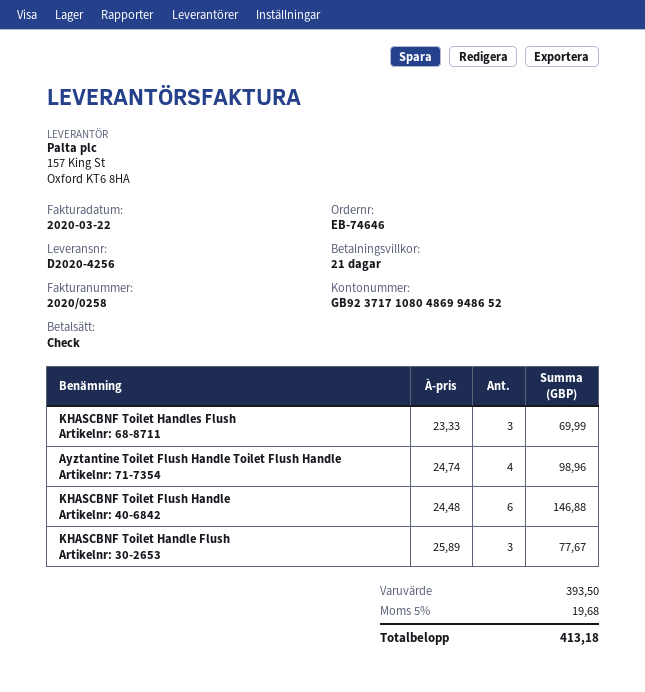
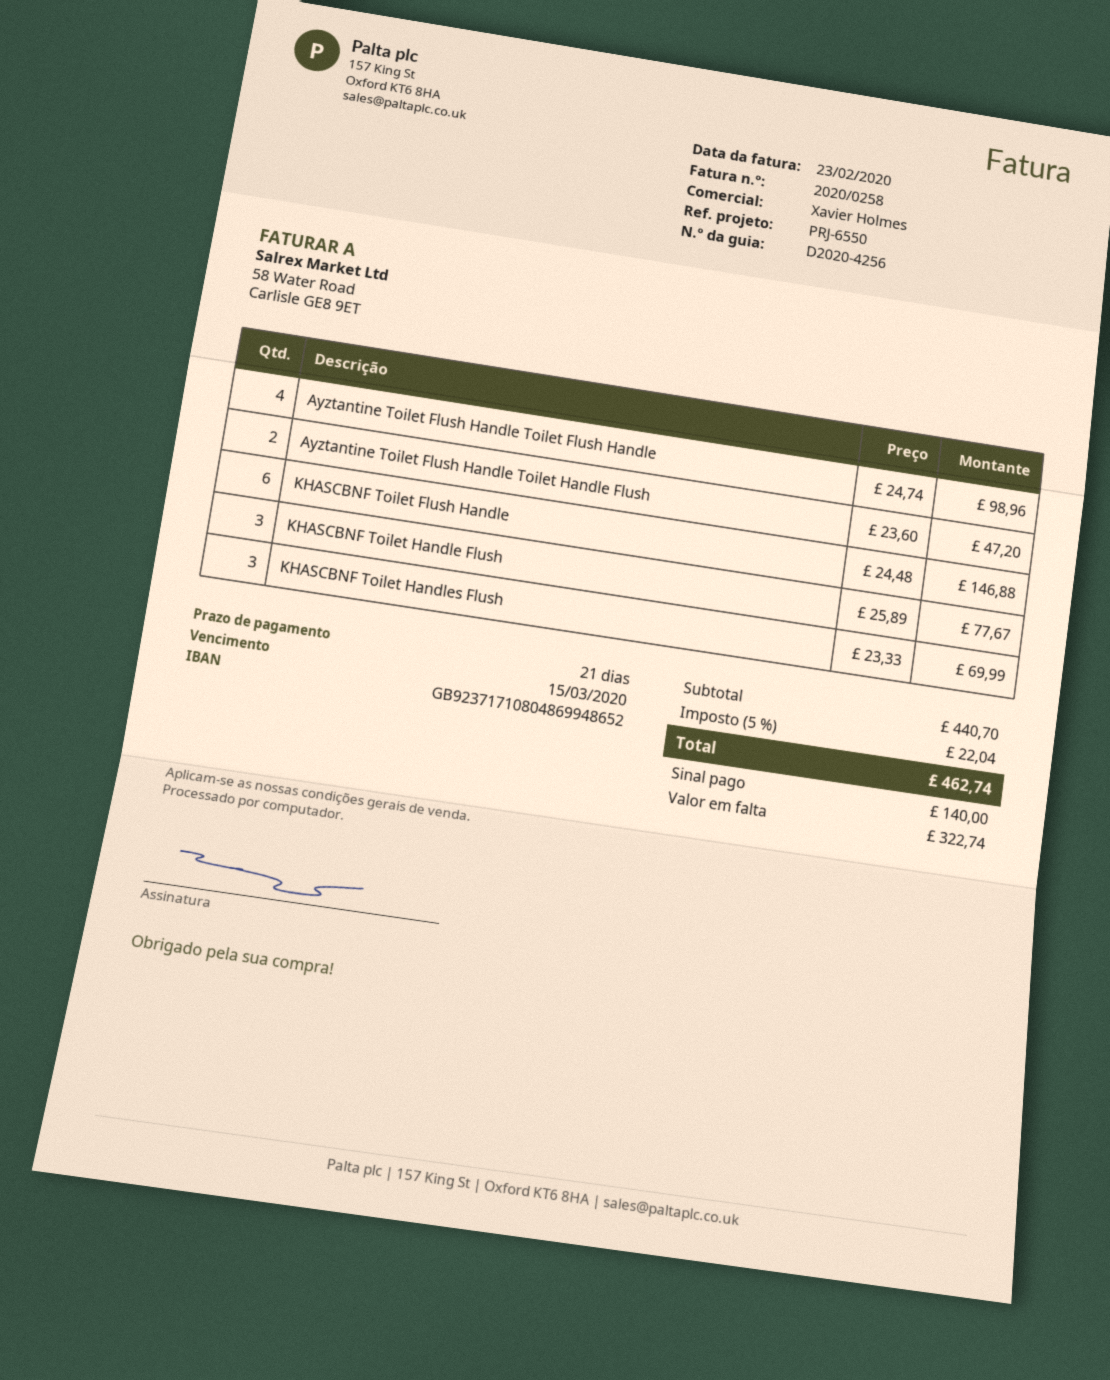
invoice date: 2020-03-22 -> 2020-02-23
Ayztantine Toilet Flush Handle Toilet Handle Flush: none -> 2 x 23.60 = 47.20
subtotal: 393.50 -> 440.70
tax: 5% = 19.68 -> 5% = 22.04
total: 413.18 -> 462.74

